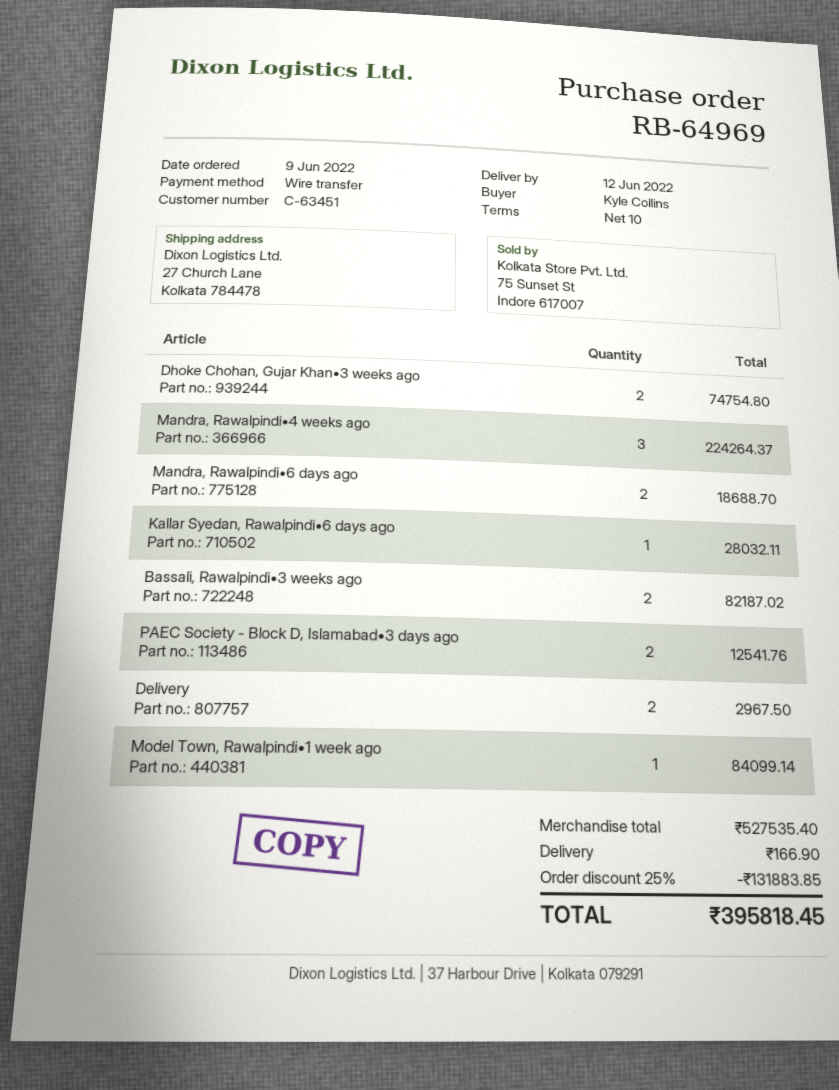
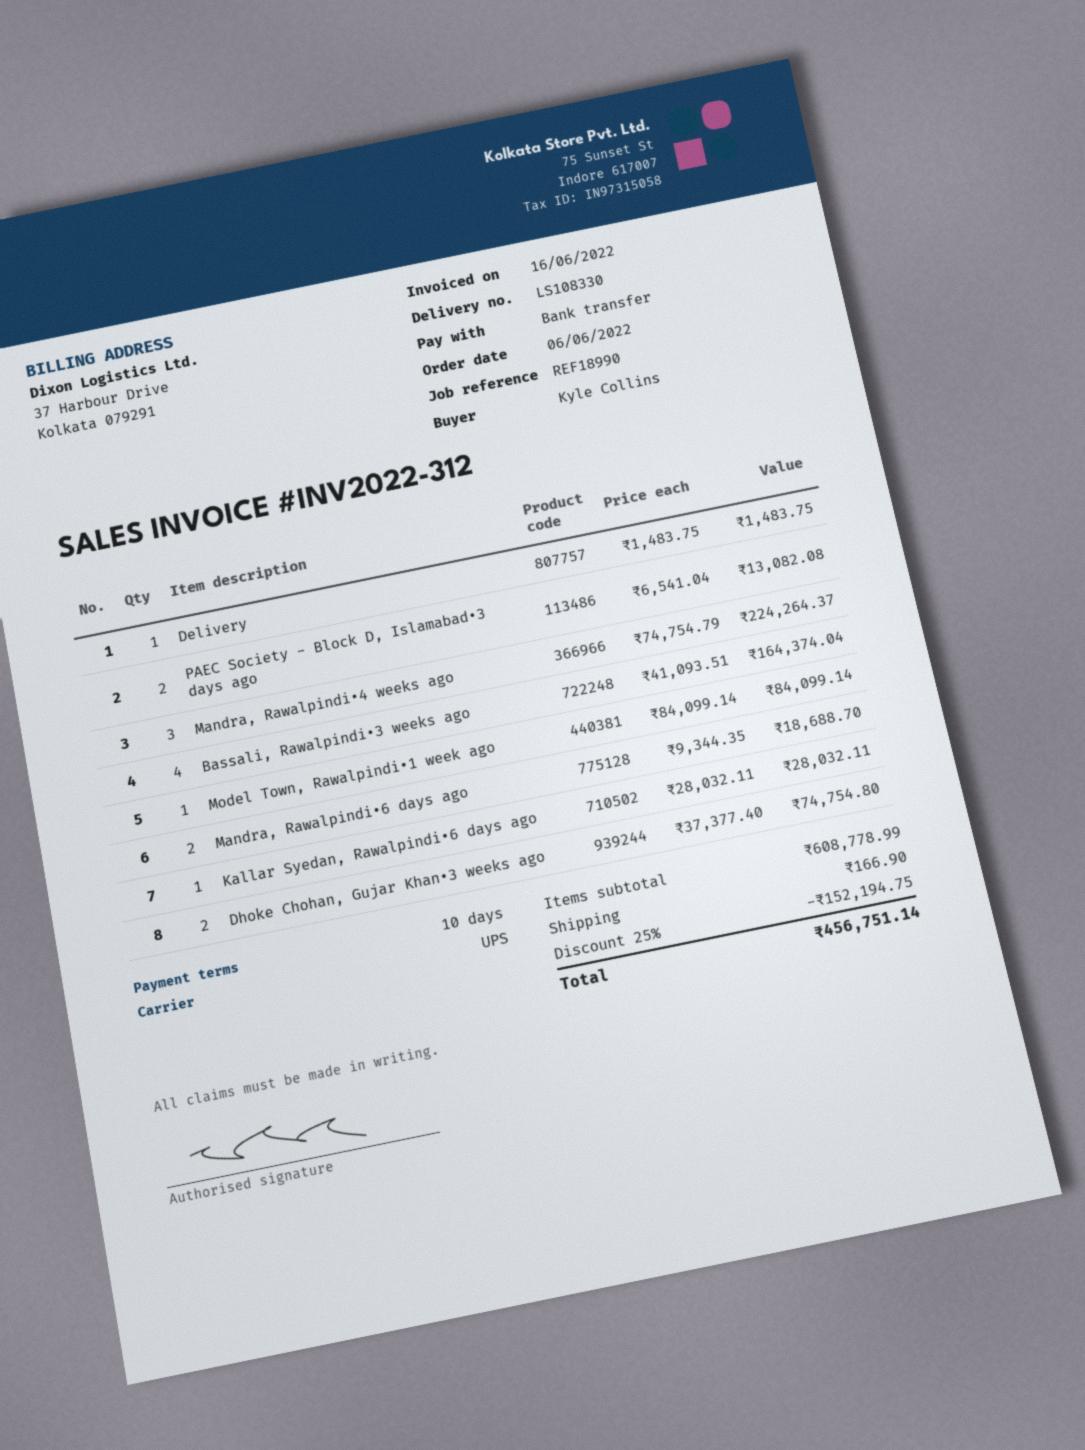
order date: 2022-06-09 -> 2022-06-06
Bassali, Rawalpindi•3 weeks ago: 2 for 82187.02 -> 4 for 164374.04
PAEC Society - Block D, Islamabad•3 days ago: 2 for 12541.76 -> 2 for 13082.08
Delivery: 2 for 2967.50 -> 1 for 1483.75
subtotal: 527535.40 -> 608778.99
discount: 25% = 131883.85 -> 25% = 152194.75
total: 395818.45 -> 456751.14

